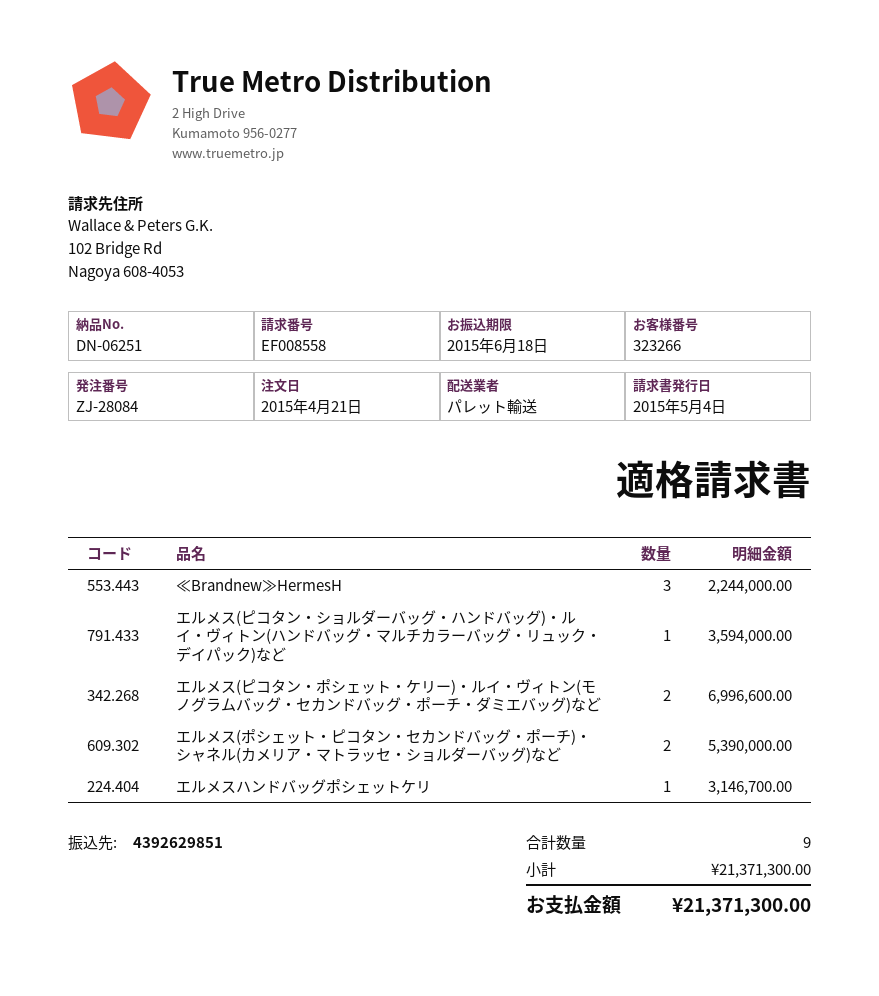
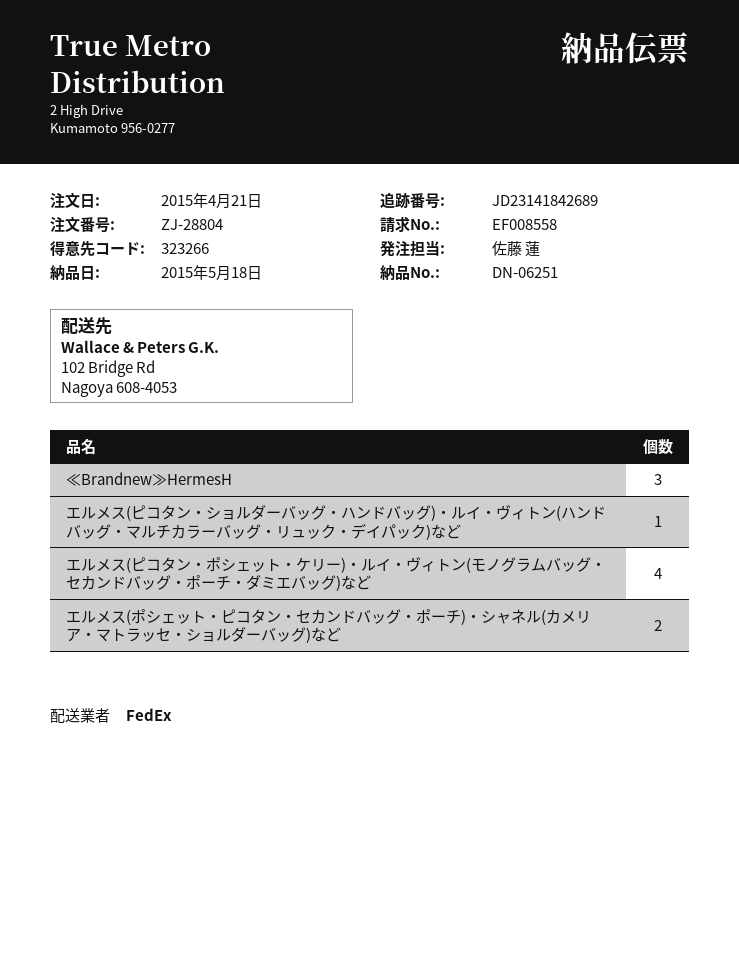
order number: ZJ-28084 -> ZJ-28804
shipping method: pallet freight -> FedEx
エルメス(ピコタン・ポシェット・ケリー)・ルイ・ヴィトン(モノグラムバッグ・セカンドバッグ・ポーチ・ダミエバッグ)など: 2 -> 4
エルメスハンドバッグポシェットケリ: 1 -> none

